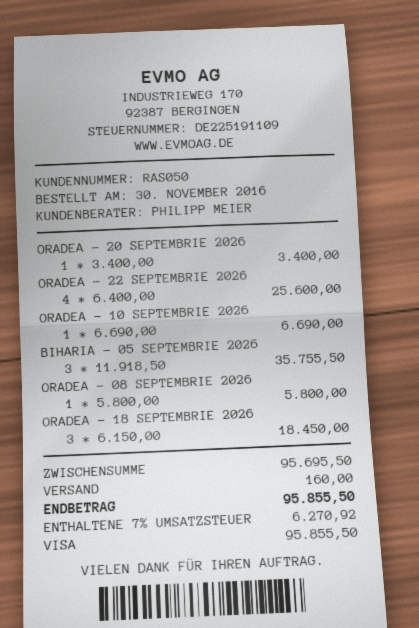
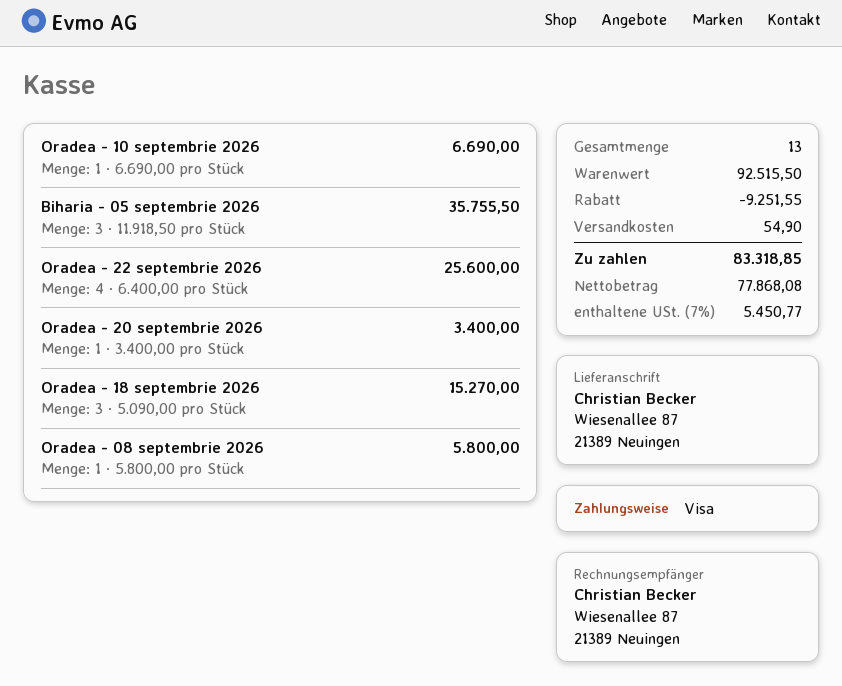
ORADEA - 18 SEPTEMBRIE 2026: 3 x 6150.00 = 18450.00 -> 3 x 5090.00 = 15270.00
subtotal: 95695.50 -> 92515.50
discount: none -> 9251.55
shipping: 160.00 -> 54.90
tax: 7% = 6270.92 -> 7% = 5450.77
total: 95855.50 -> 83318.85

